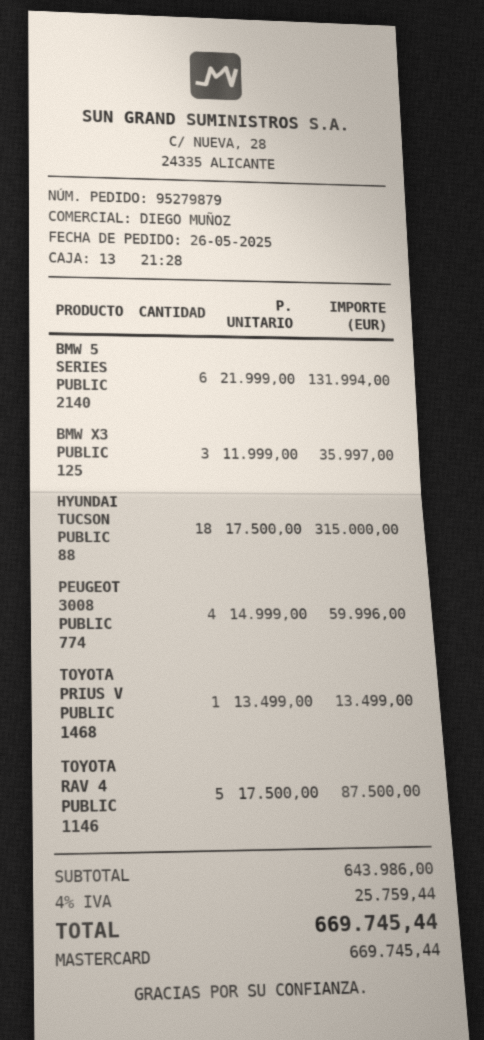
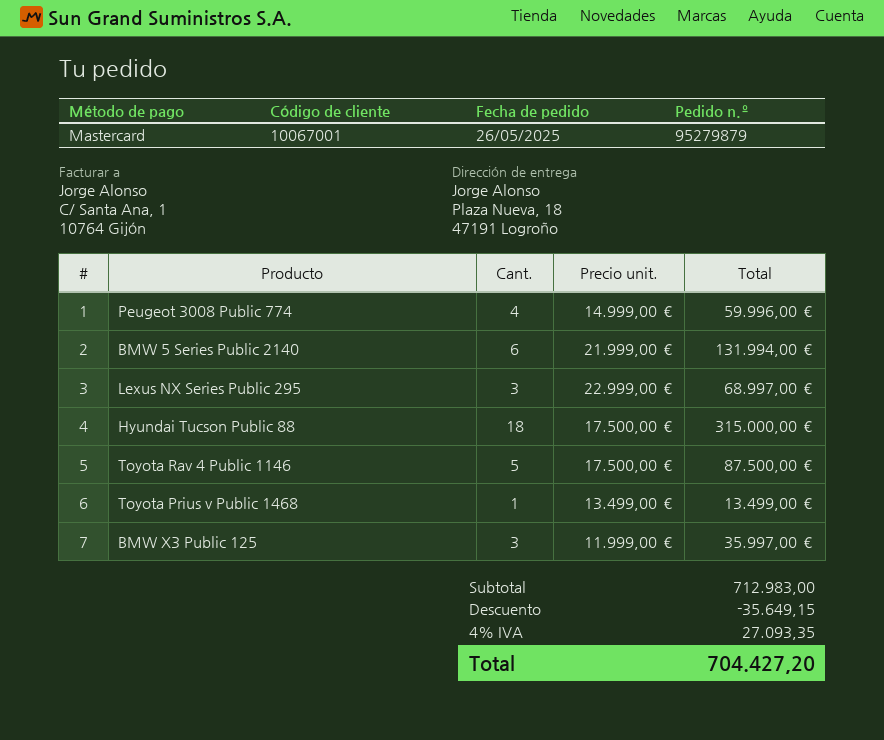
Lexus NX Series Public 295: none -> 3 x 22999.00 = 68997.00
subtotal: 643986.00 -> 712983.00
discount: none -> 35649.15
tax: 4% = 25759.44 -> 4% = 27093.35
total: 669745.44 -> 704427.20

